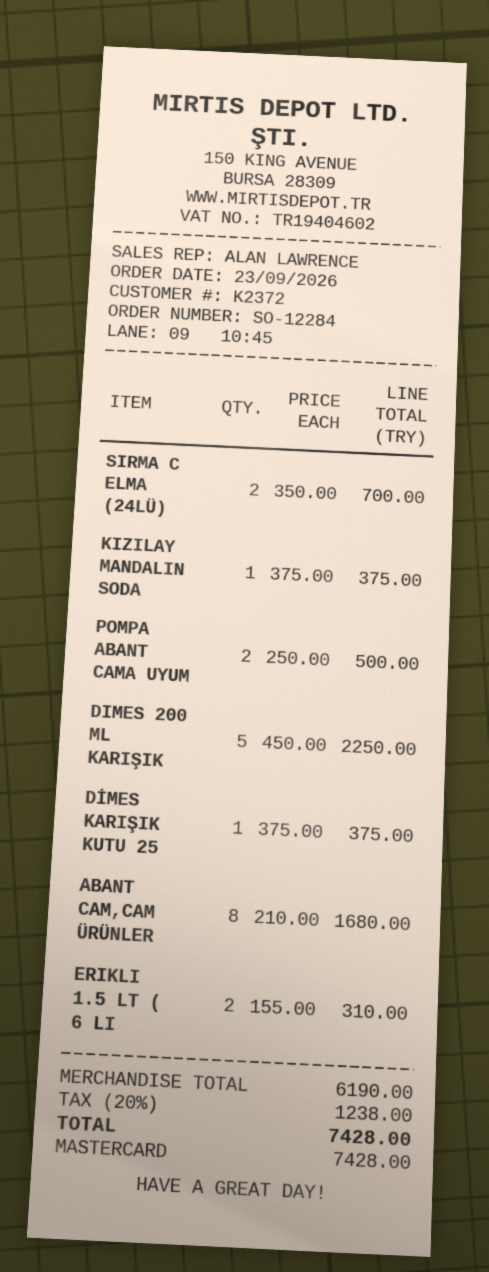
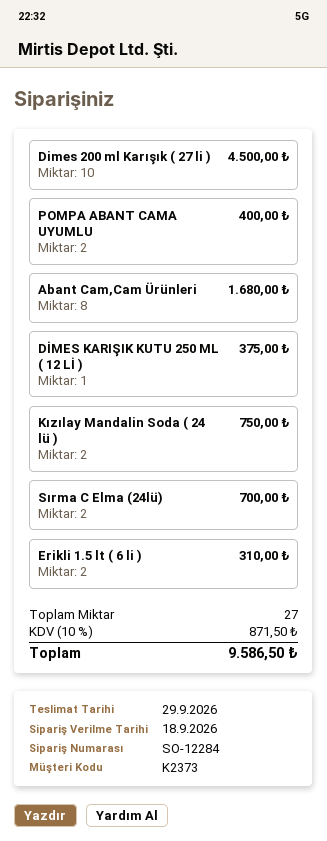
order date: 2026-09-23 -> 2026-09-18
customer number: K2372 -> K2373
KIZILAY MANDALIN SODA: 1 for 375.00 -> 2 for 750.00
POMPA ABANT CAMA UYUM: 2 for 500.00 -> 2 for 400.00
DIMES 200 ML KARIŞIK: 5 for 2250.00 -> 10 for 4500.00
tax: 20% = 1238.00 -> 10% = 871.50
total: 7428.00 -> 9586.50

